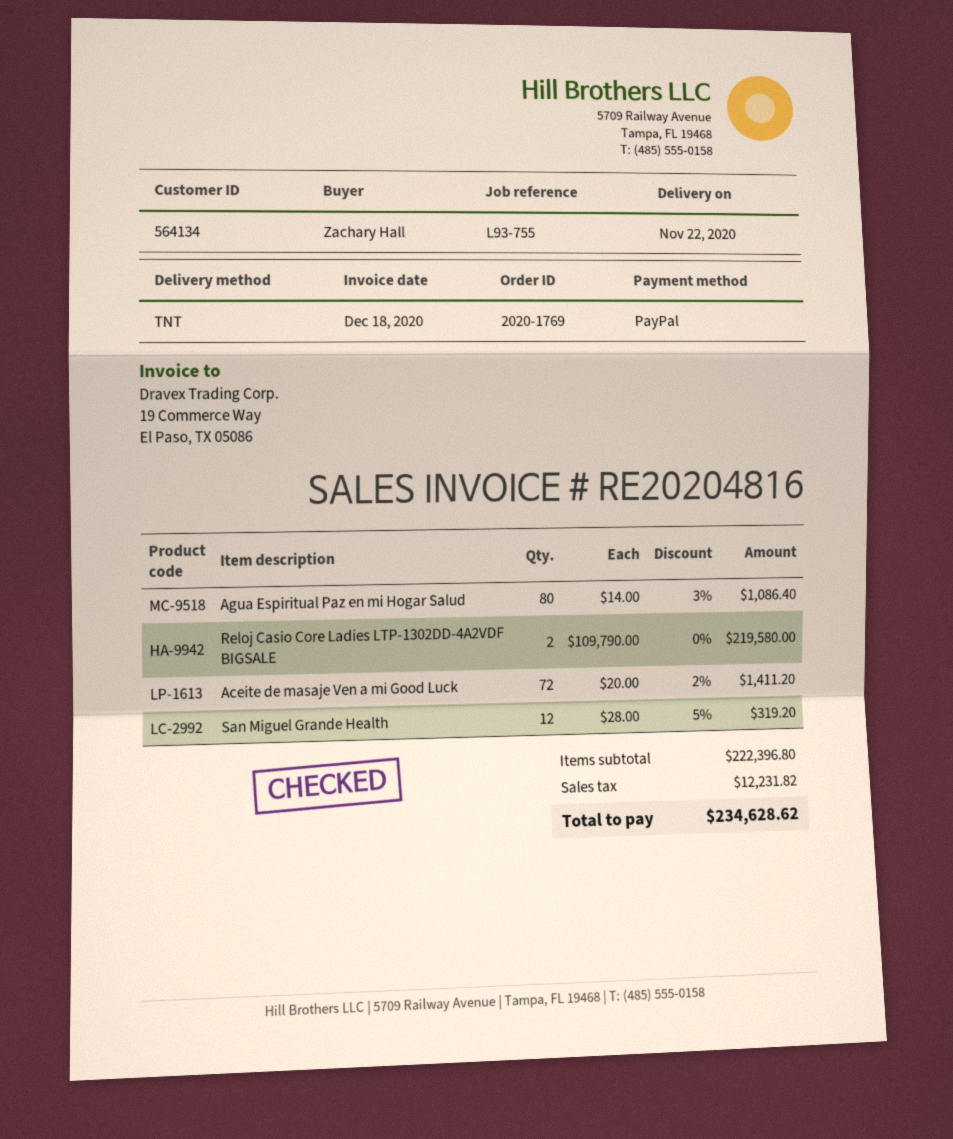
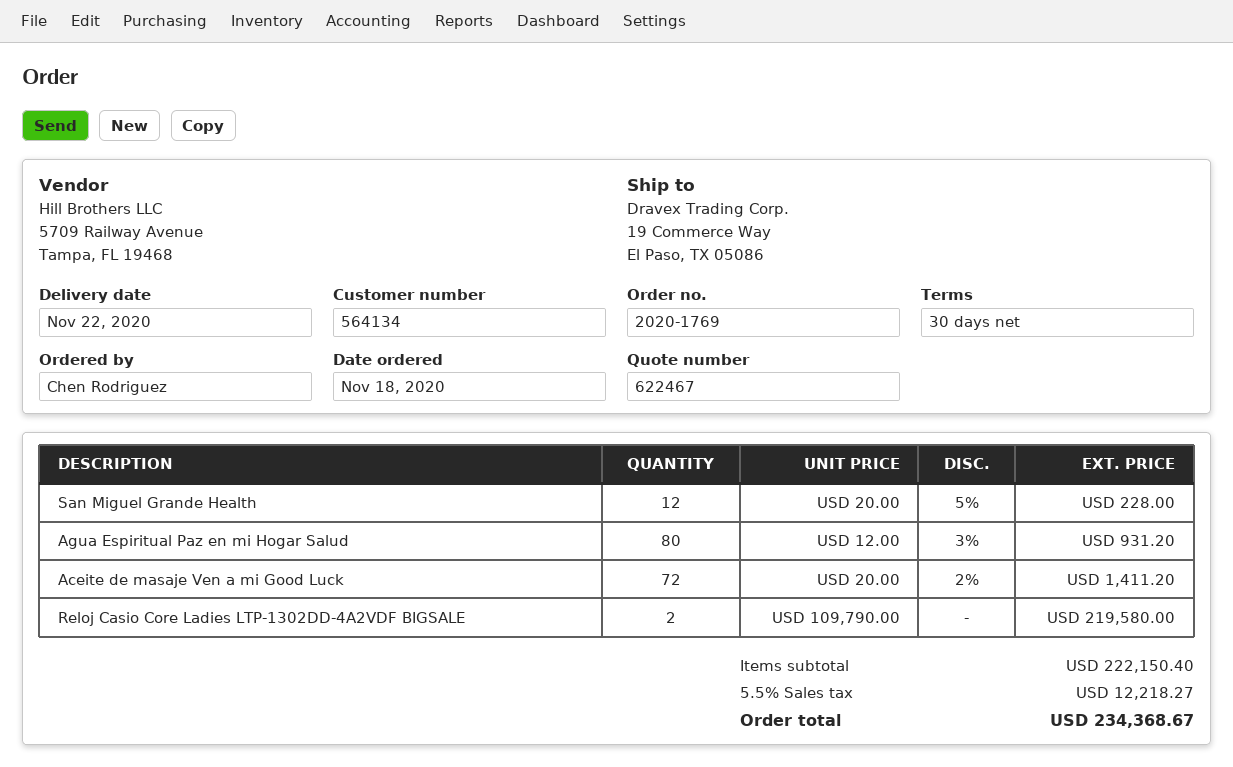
ordered by: Zachary Hall -> Chen Rodriguez
Agua Espiritual Paz en mi Hogar Salud: 80 x 14.00 - 3% = 1086.40 -> 80 x 12.00 - 3% = 931.20
San Miguel Grande Health: 12 x 28.00 - 5% = 319.20 -> 12 x 20.00 - 5% = 228.00
subtotal: 222396.80 -> 222150.40
tax: 12231.82 -> 12218.27
total: 234628.62 -> 234368.67

